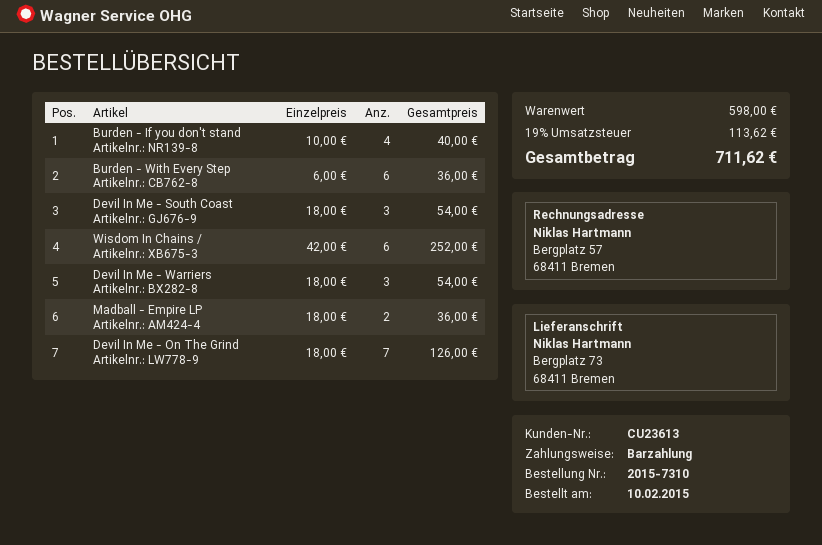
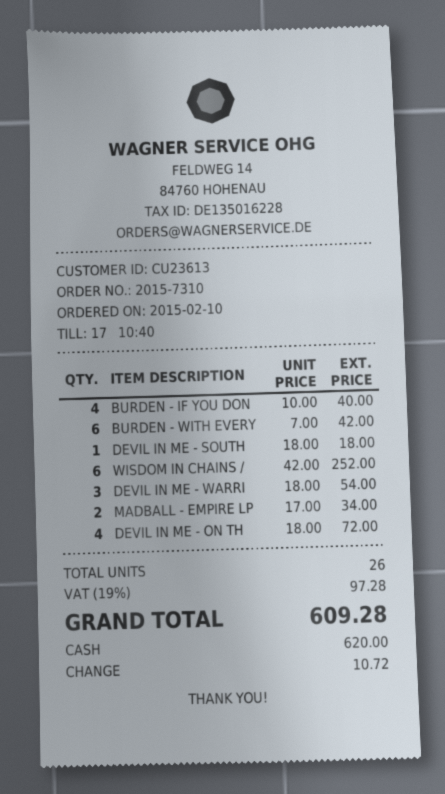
Burden - With Every Step: 6 x 6.00 = 36.00 -> 6 x 7.00 = 42.00
Devil In Me - South Coast: 3 x 18.00 = 54.00 -> 1 x 18.00 = 18.00
Madball - Empire LP: 2 x 18.00 = 36.00 -> 2 x 17.00 = 34.00
Devil In Me - On The Grind: 7 x 18.00 = 126.00 -> 4 x 18.00 = 72.00
tax: 19% = 113.62 -> 19% = 97.28
total: 711.62 -> 609.28

